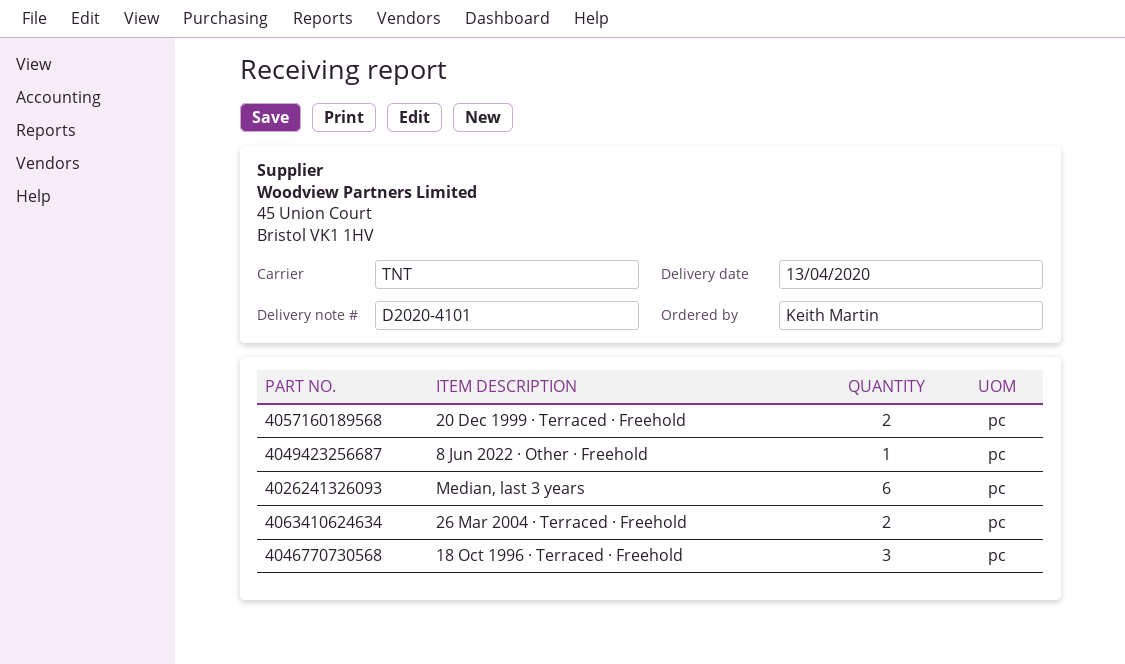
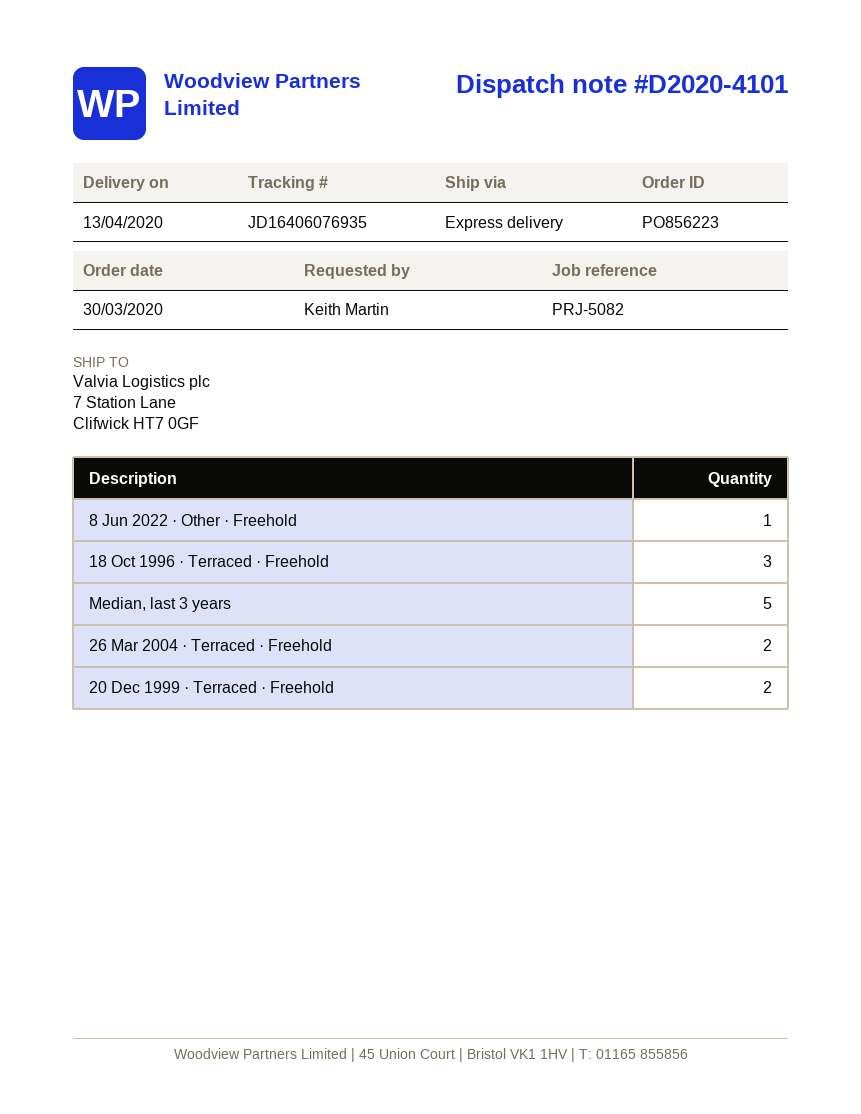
shipping method: TNT -> express
Median, last 3 years: 6 -> 5

